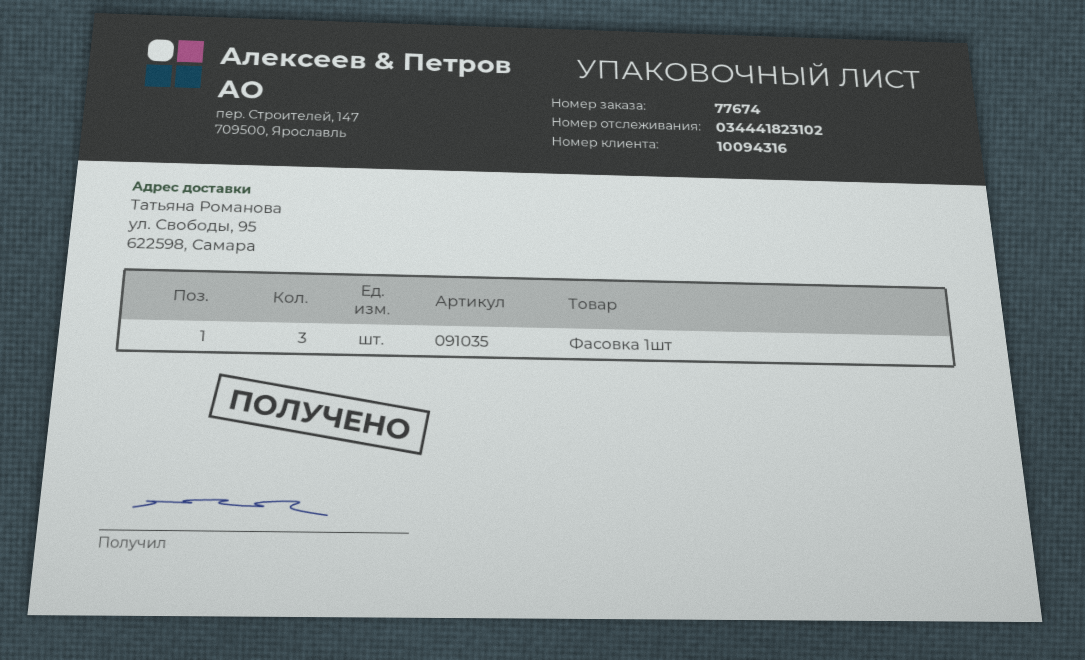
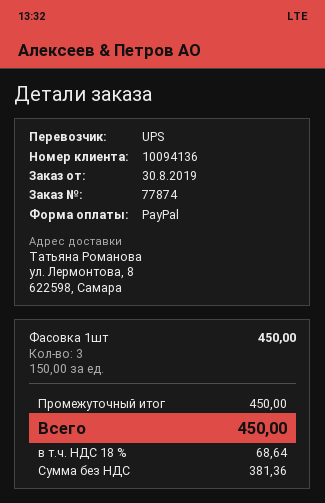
order number: 77674 -> 77874
customer number: 10094316 -> 10094136
ship to: ул. Свободы, 95, 622598, Самара -> ул. Лермонтова, 8, 622598, Самара

